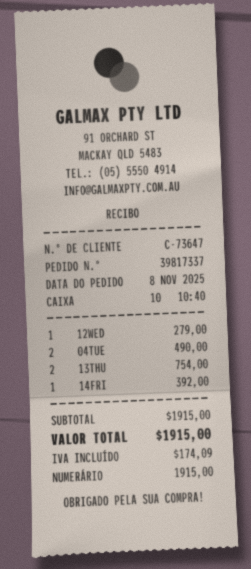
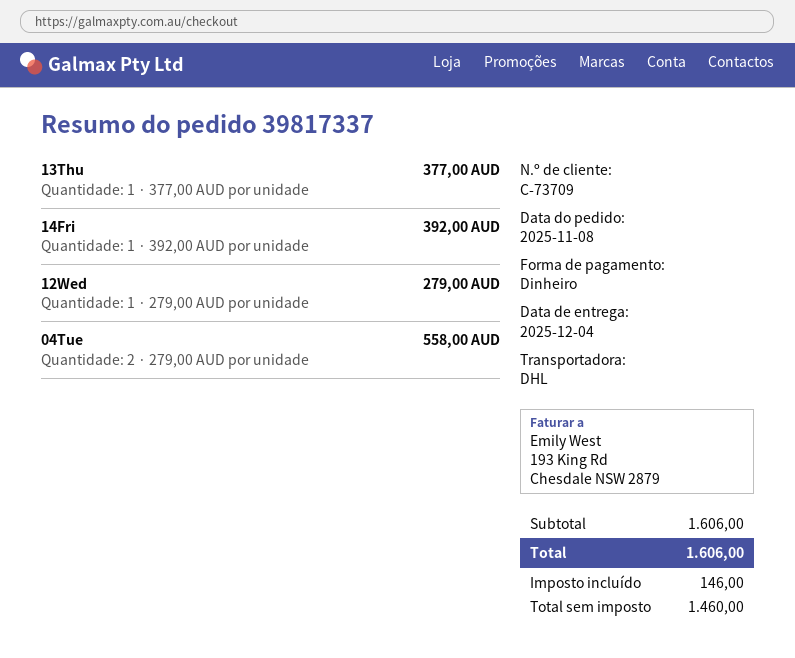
customer number: C-73647 -> C-73709
04TUE: 2 for 490.00 -> 2 for 558.00
13THU: 2 for 754.00 -> 1 for 377.00
subtotal: 1915.00 -> 1606.00
tax: 174.09 -> 146.00
total: 1915.00 -> 1606.00

